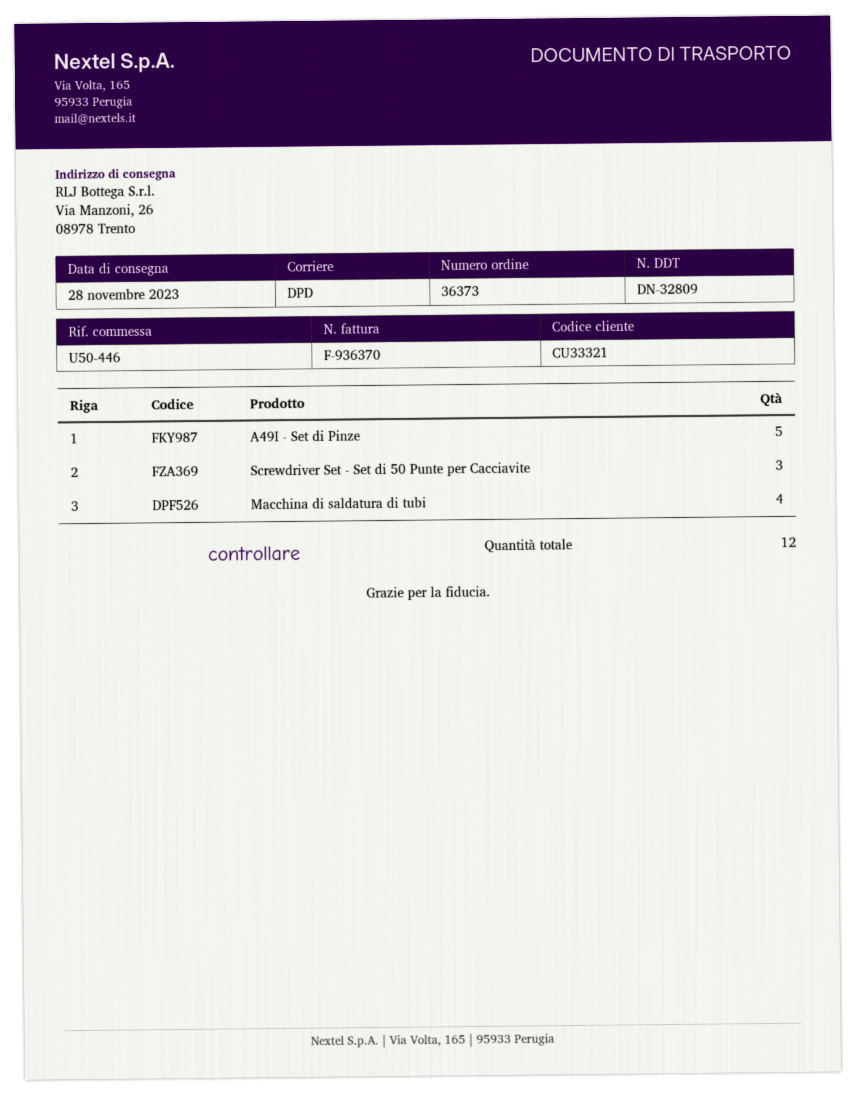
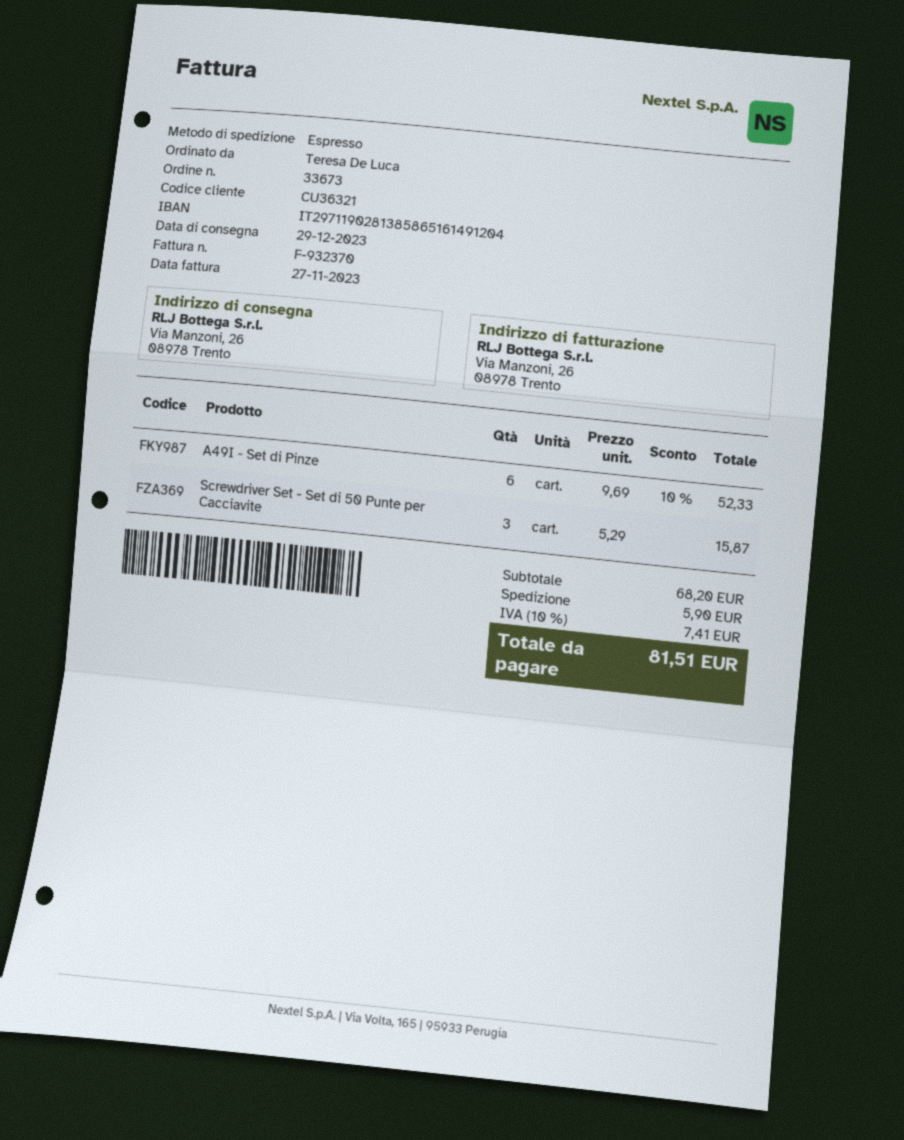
order number: 36373 -> 33673
delivery date: 2023-11-28 -> 2023-12-29
invoice number: F-936370 -> F-932370
customer number: CU33321 -> CU36321
shipping method: DPD -> express
A49I - Set di Pinze: 5 -> 6
Macchina di saldatura di tubi: 4 -> none

